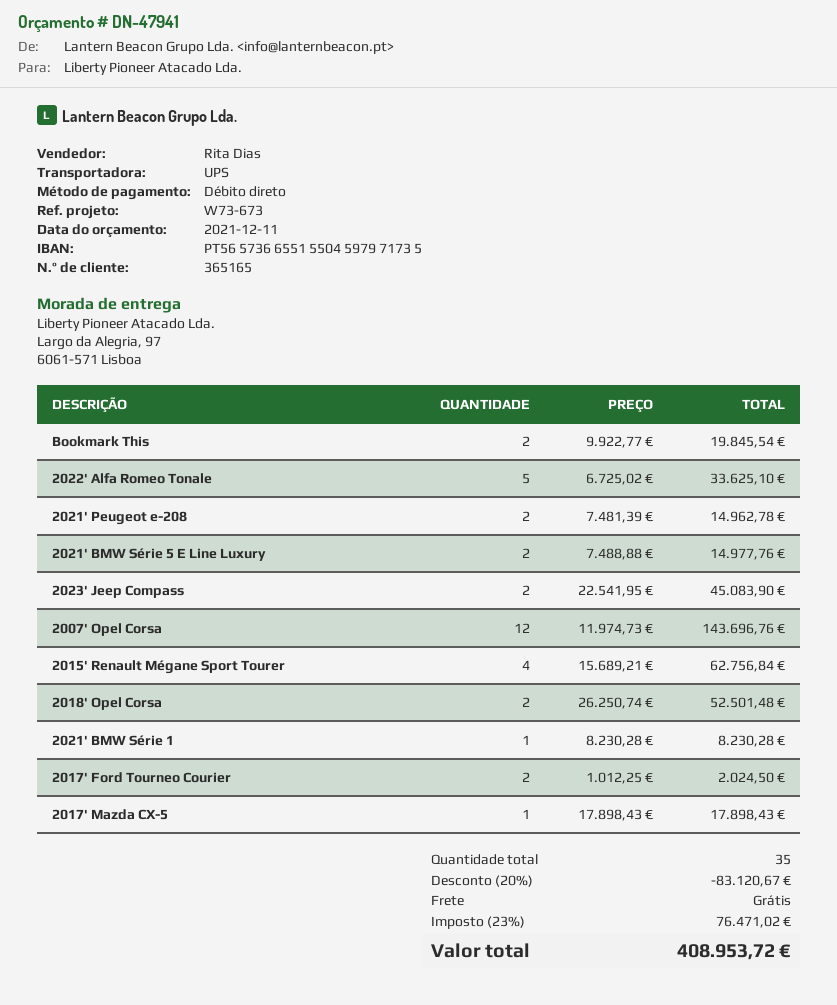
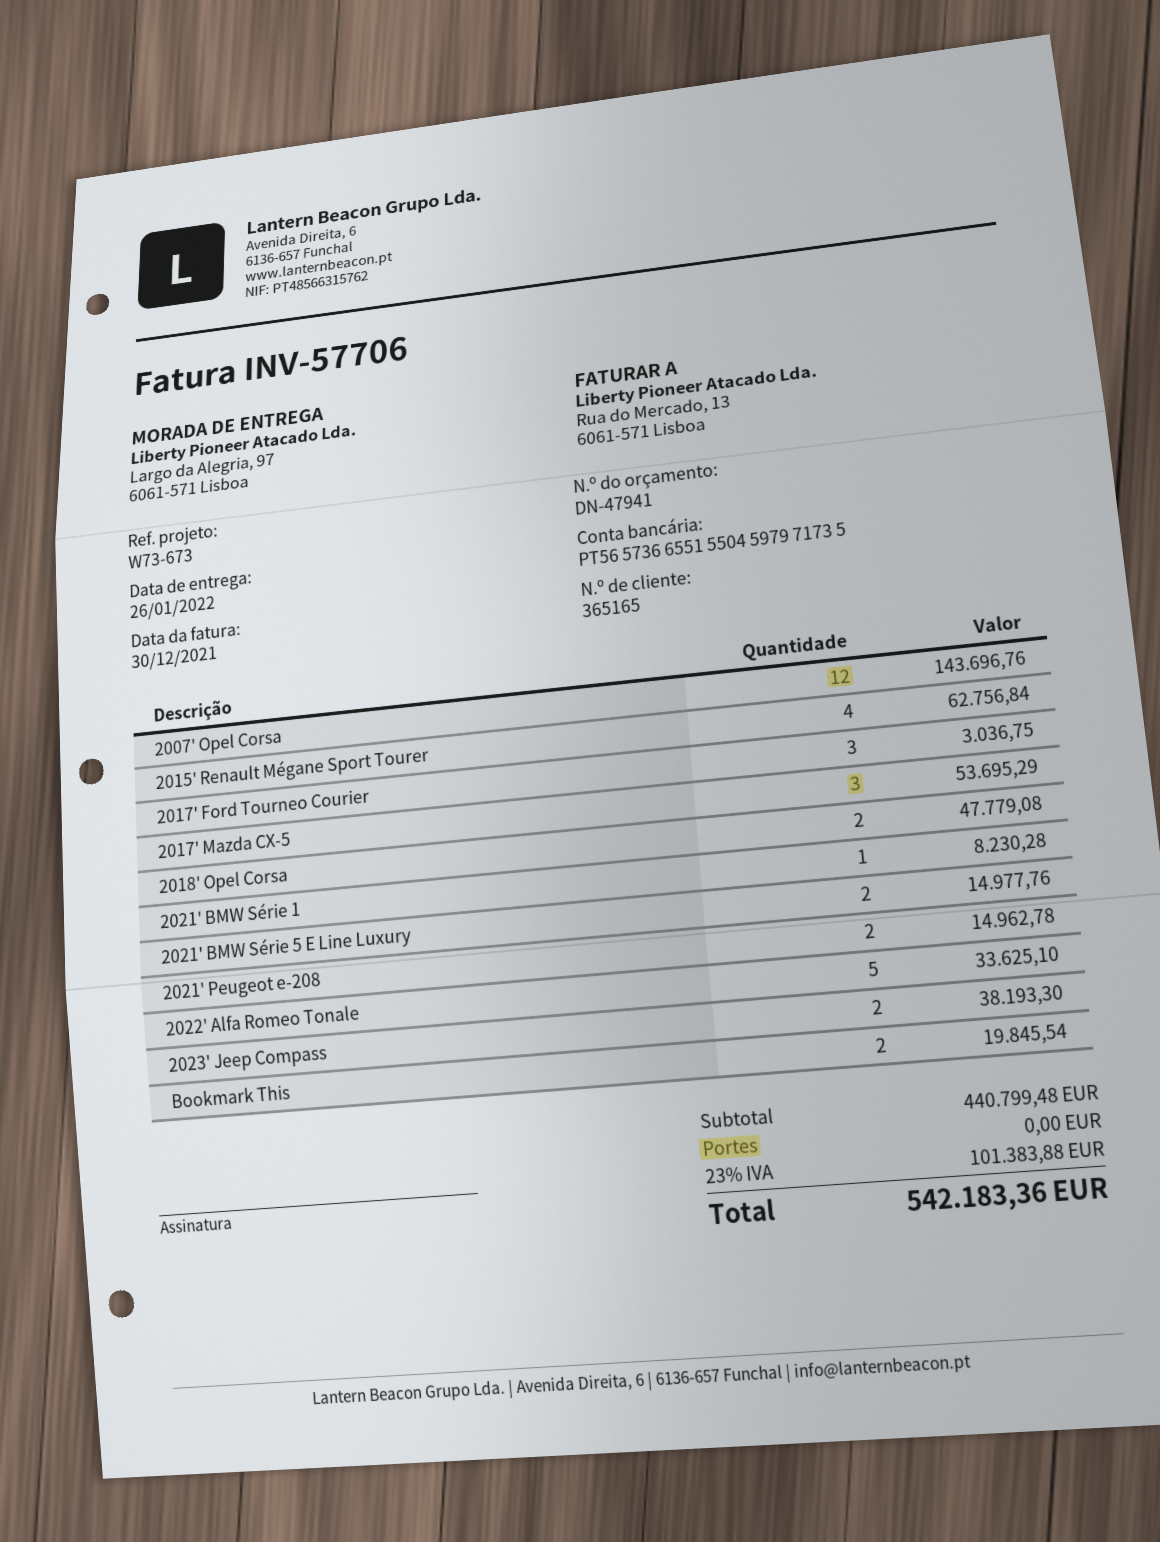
2023' Jeep Compass: 2 for 45083.90 -> 2 for 38193.30
2018' Opel Corsa: 2 for 52501.48 -> 2 for 47779.08
2017' Ford Tourneo Courier: 2 for 2024.50 -> 3 for 3036.75
2017' Mazda CX-5: 1 for 17898.43 -> 3 for 53695.29
discount: 20% = 83120.67 -> none
tax: 23% = 76471.02 -> 23% = 101383.88
total: 408953.72 -> 542183.36

